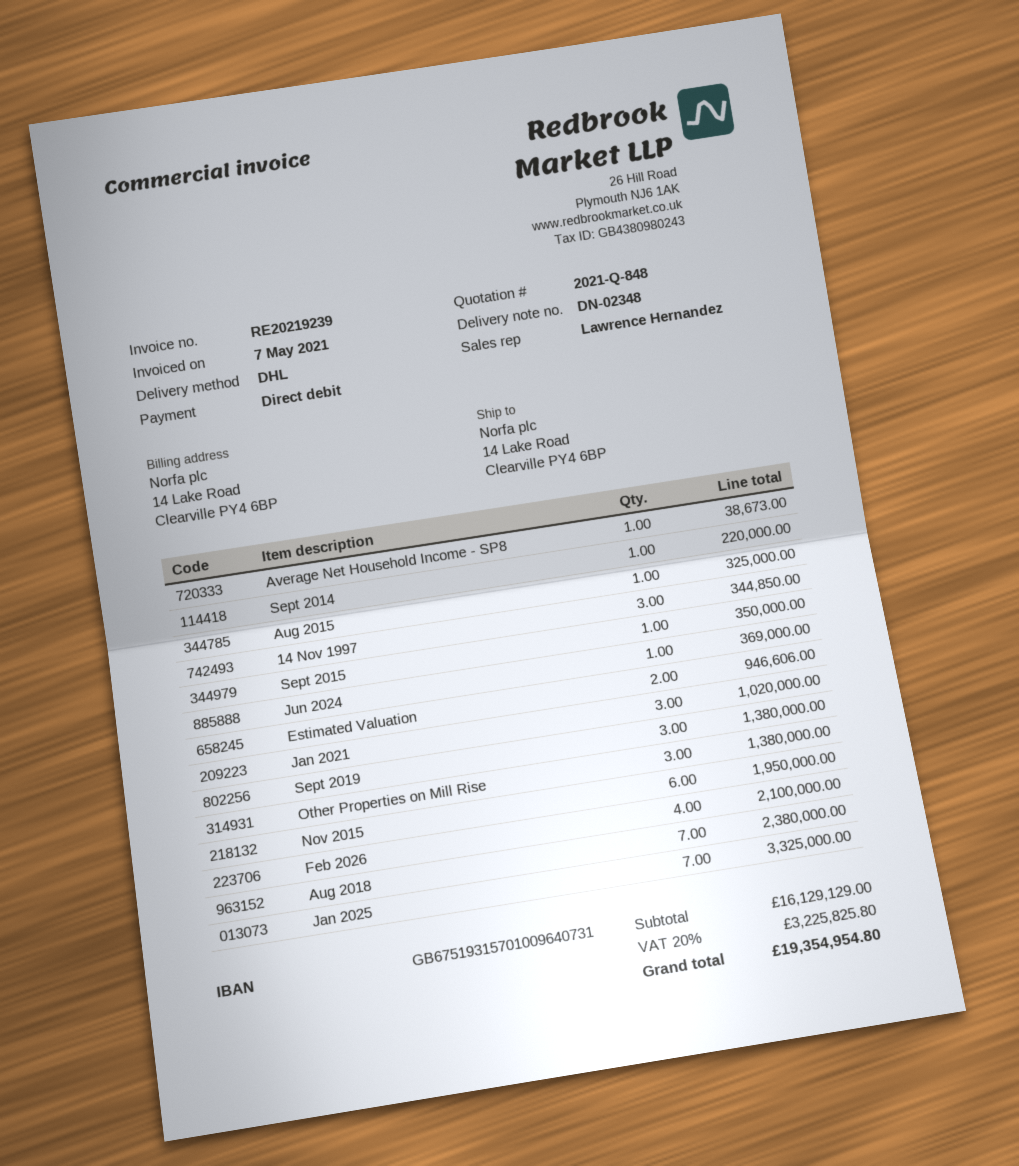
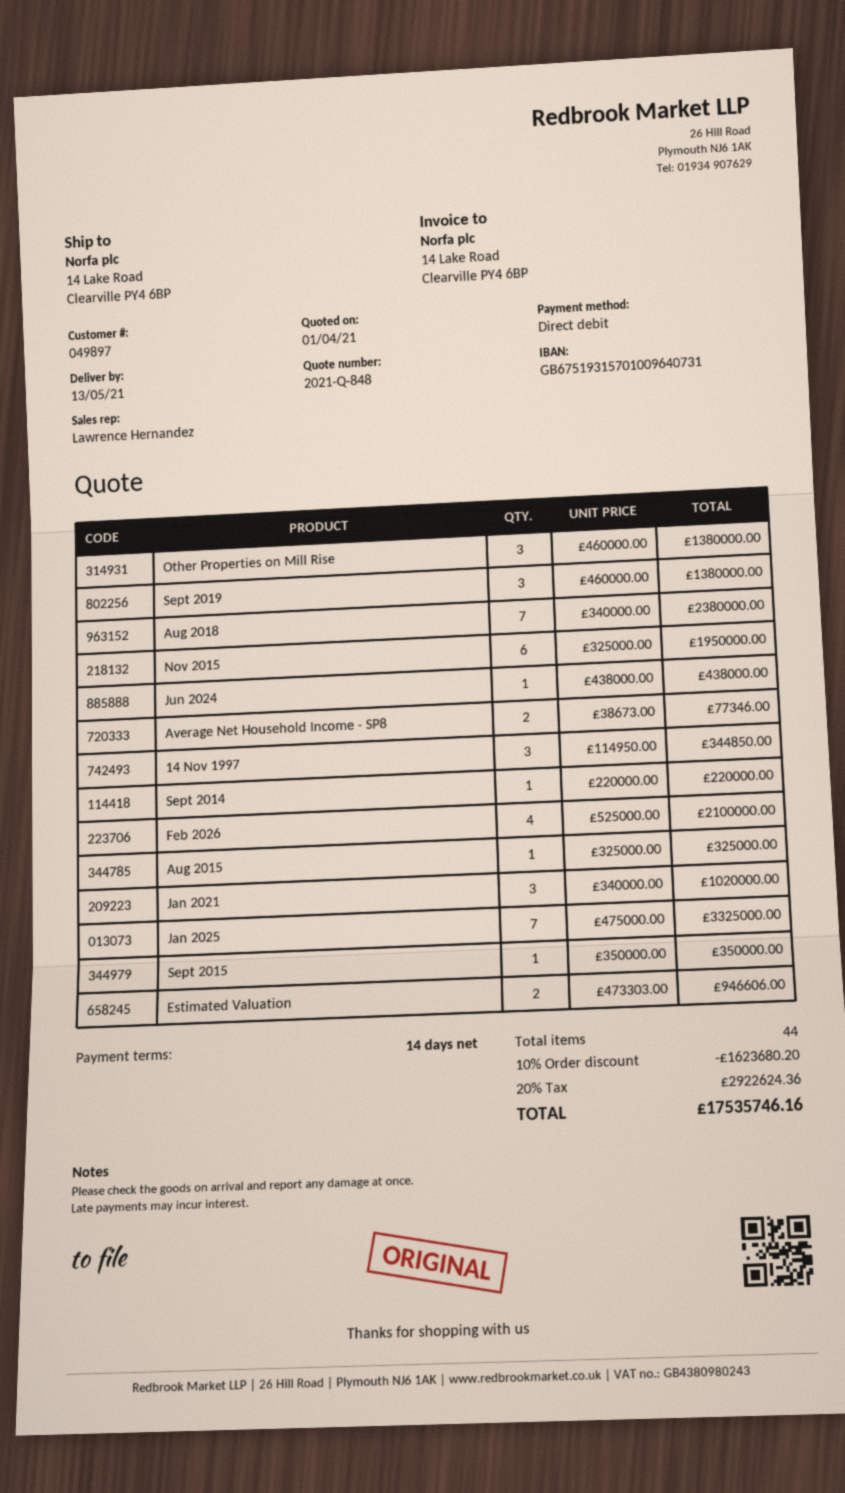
Average Net Household Income - SP8: 1 for 38673.00 -> 2 for 77346.00
Jun 2024: 1 for 369000.00 -> 1 for 438000.00
discount: none -> 10% = 1623680.20
tax: 20% = 3225825.80 -> 20% = 2922624.36
total: 19354954.80 -> 17535746.16

